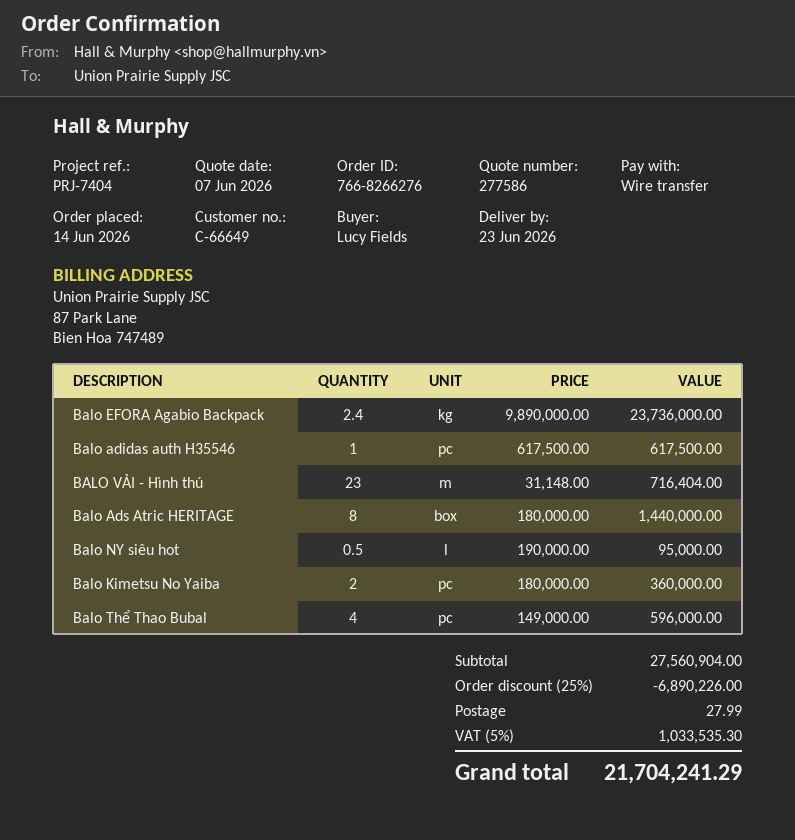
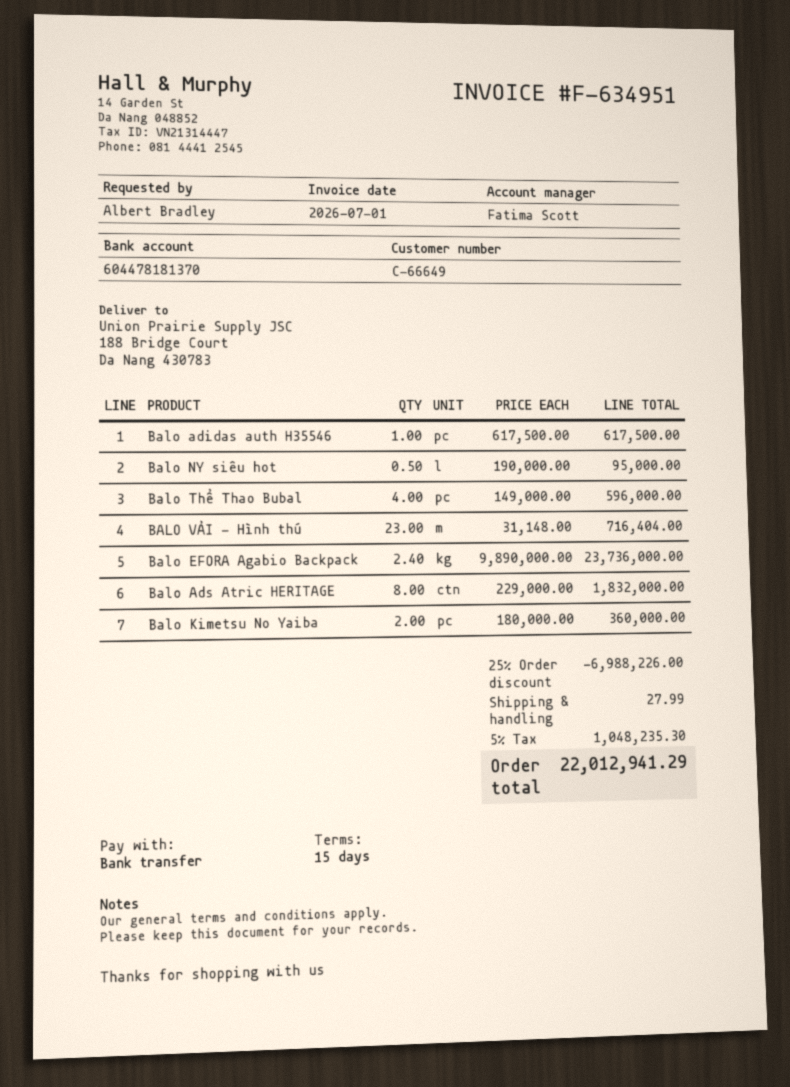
ordered by: Lucy Fields -> Albert Bradley
Balo Ads Atric HERITAGE: 8 x 180000.00 = 1440000.00 -> 8 x 229000.00 = 1832000.00
discount: 25% = 6890226.00 -> 25% = 6988226.00
tax: 5% = 1033535.30 -> 5% = 1048235.30
total: 21704241.29 -> 22012941.29

